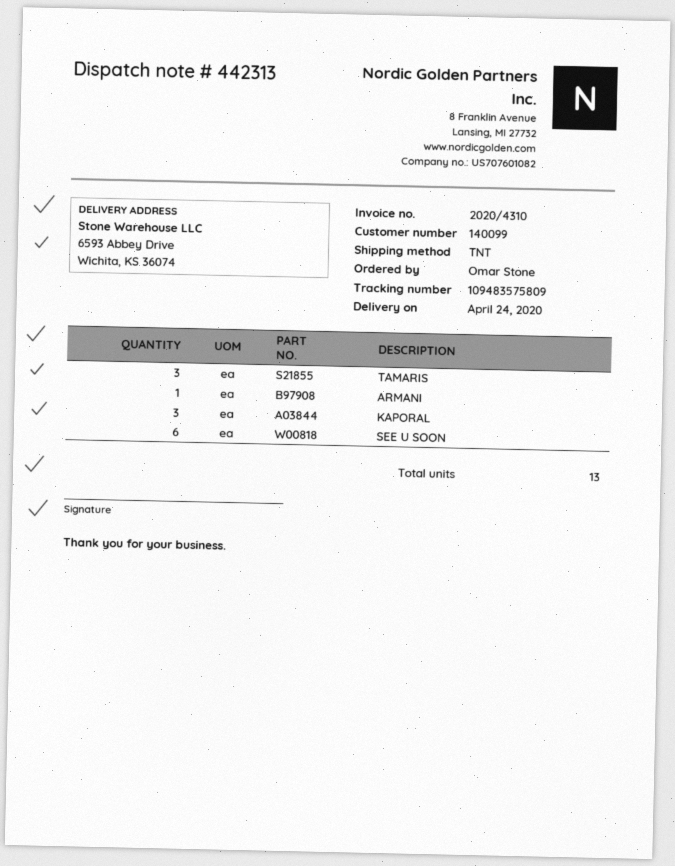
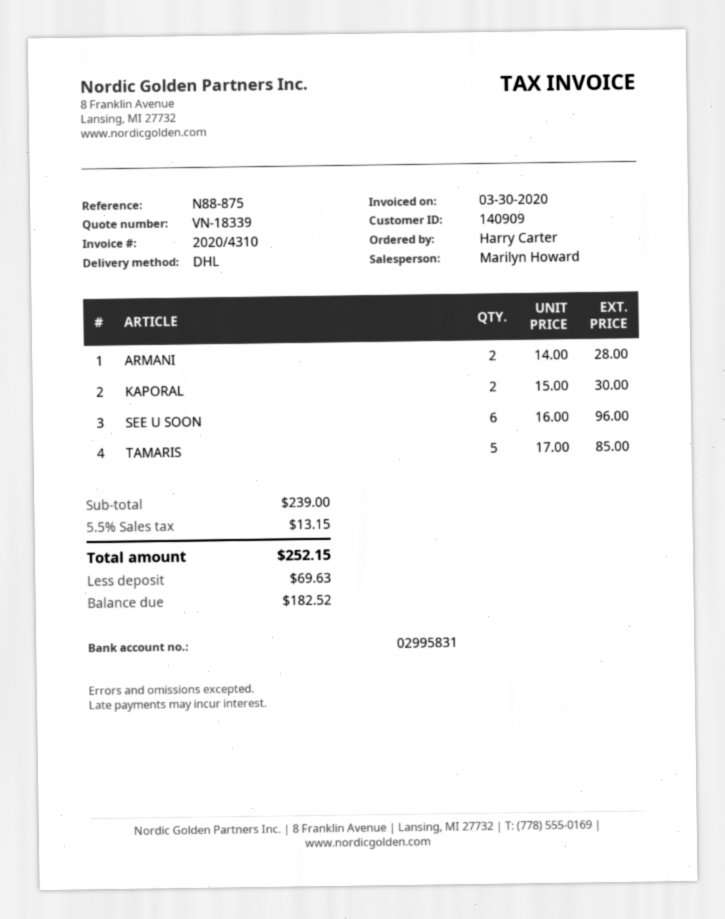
customer number: 140099 -> 140909
ordered by: Omar Stone -> Harry Carter
shipping method: TNT -> DHL
TAMARIS: 3 -> 5
ARMANI: 1 -> 2
KAPORAL: 3 -> 2

